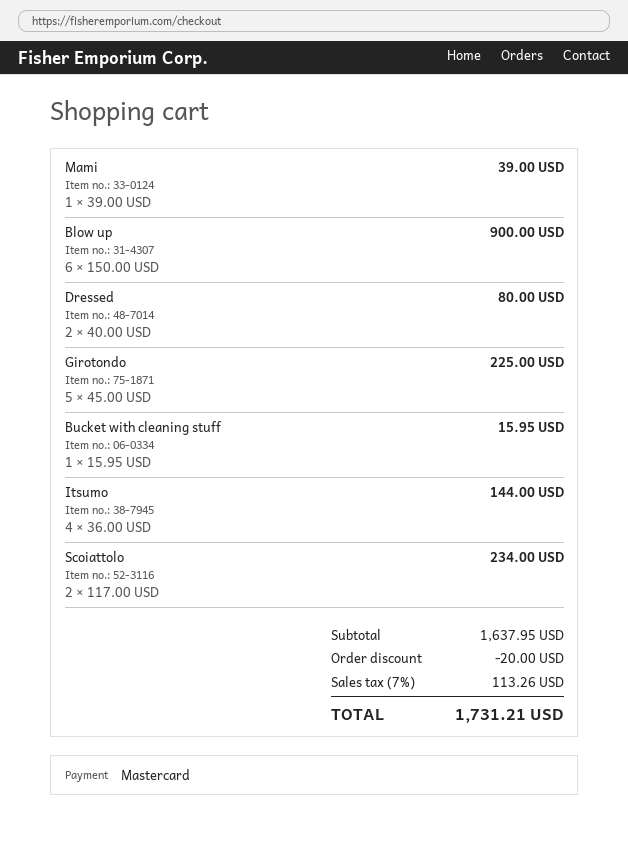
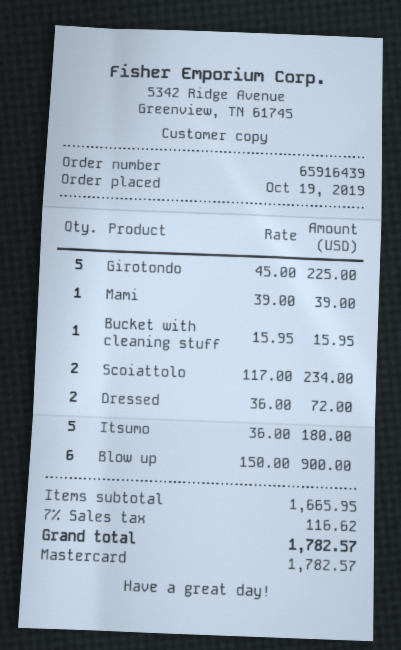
Dressed: 2 x 40.00 = 80.00 -> 2 x 36.00 = 72.00
Itsumo: 4 x 36.00 = 144.00 -> 5 x 36.00 = 180.00
subtotal: 1637.95 -> 1665.95
discount: 20.00 -> none
tax: 7% = 113.26 -> 7% = 116.62
total: 1731.21 -> 1782.57

